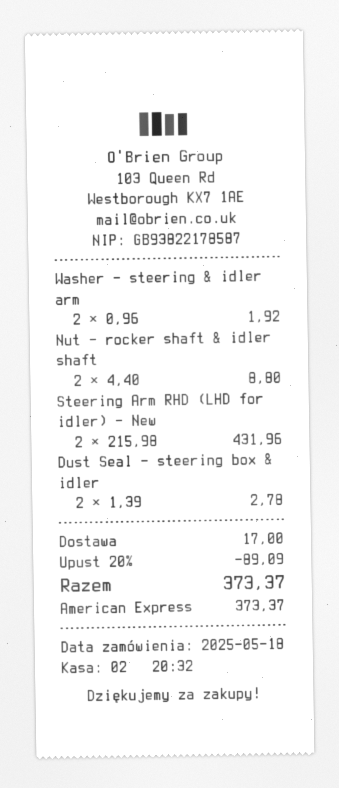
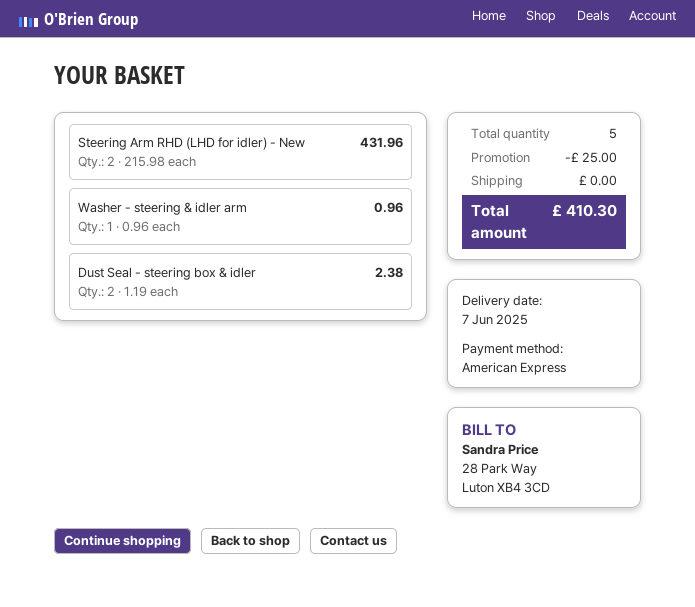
Washer - steering & idler arm: 2 x 0.96 = 1.92 -> 1 x 0.96 = 0.96
Nut - rocker shaft & idler shaft: 2 x 4.40 = 8.80 -> none
Dust Seal - steering box & idler: 2 x 1.39 = 2.78 -> 2 x 1.19 = 2.38
discount: 89.09 -> 25.00
shipping: 17.00 -> 0.00
total: 373.37 -> 410.30

